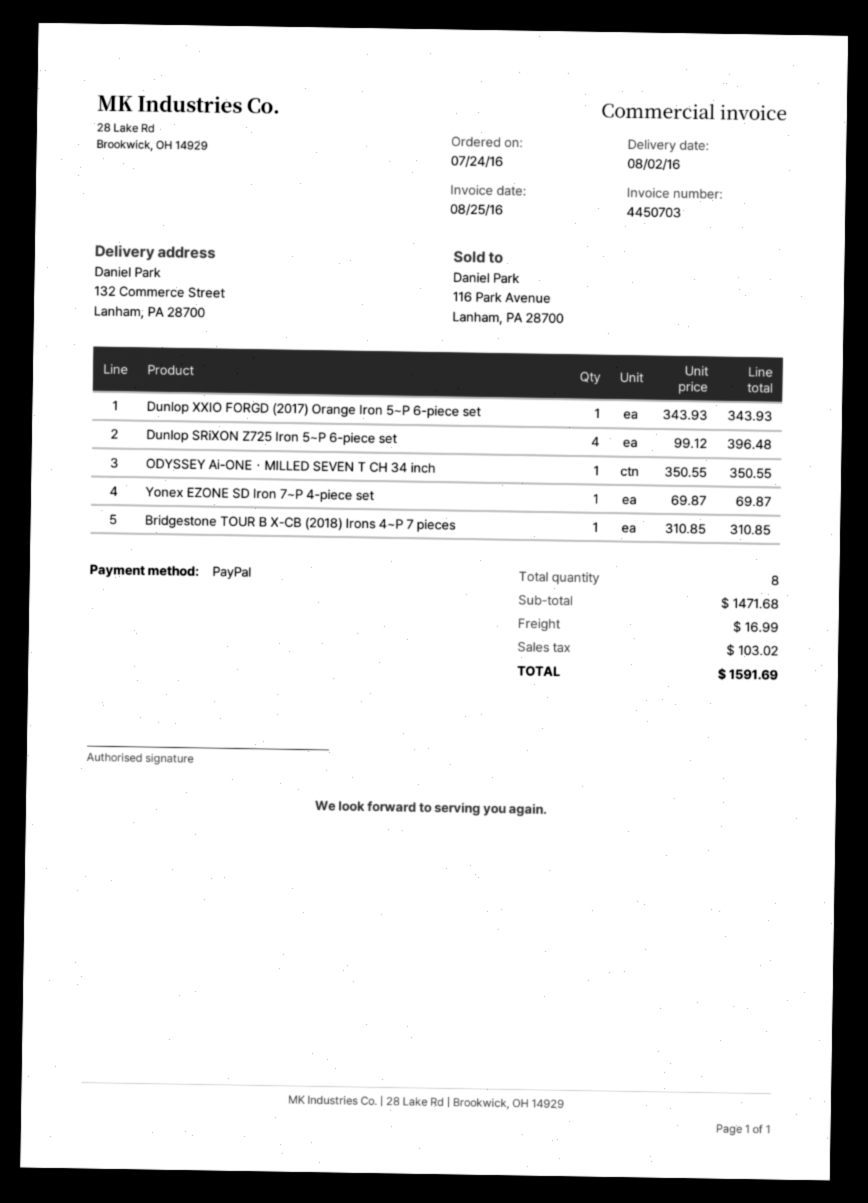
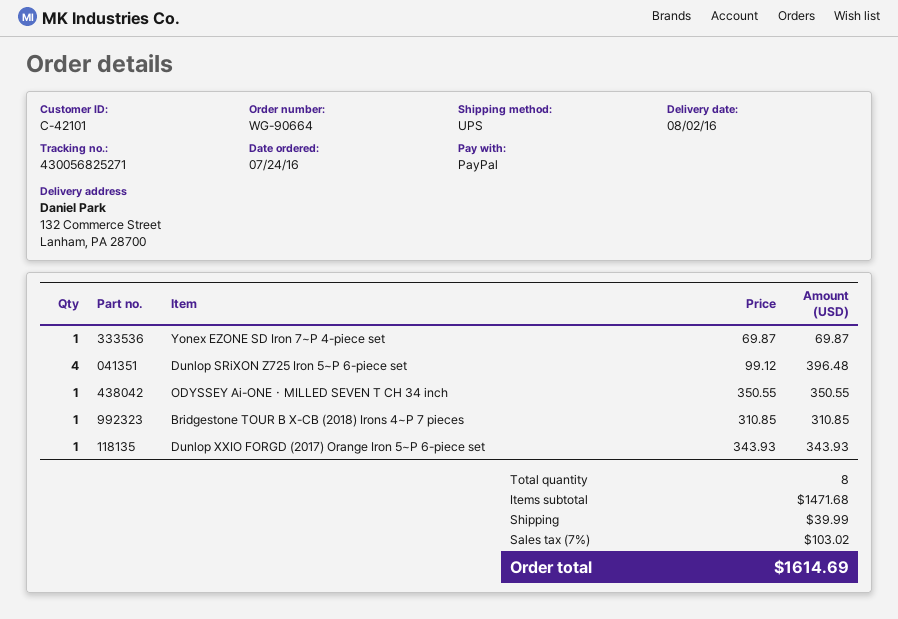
shipping: 16.99 -> 39.99
total: 1591.69 -> 1614.69

